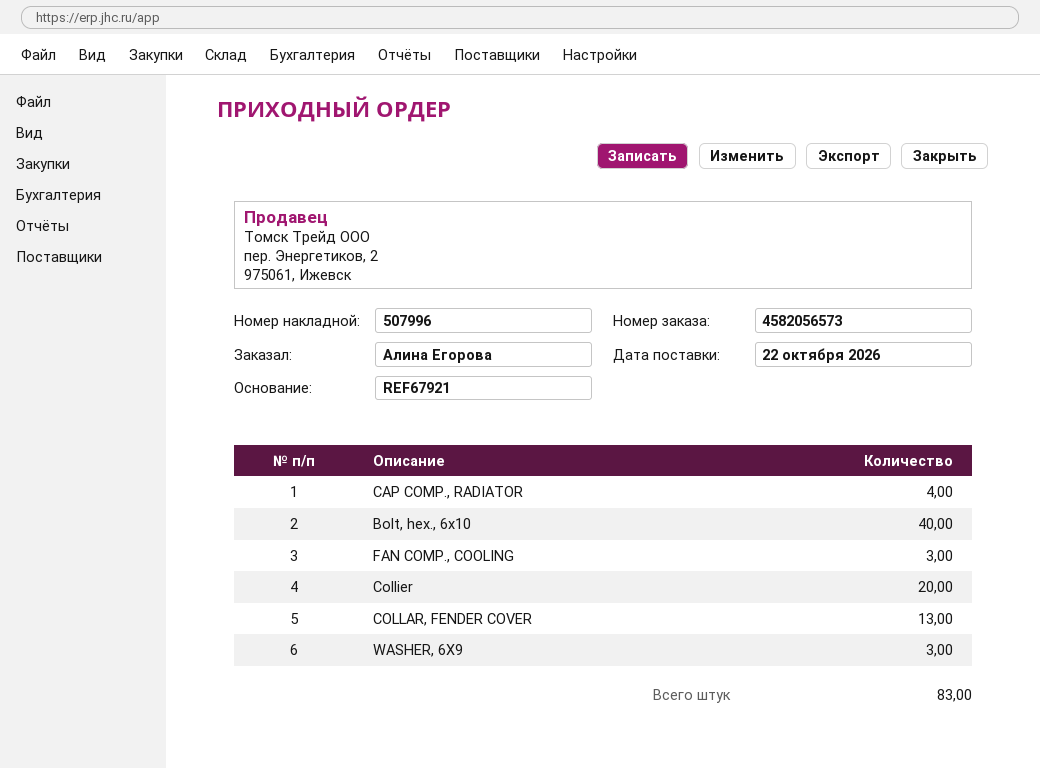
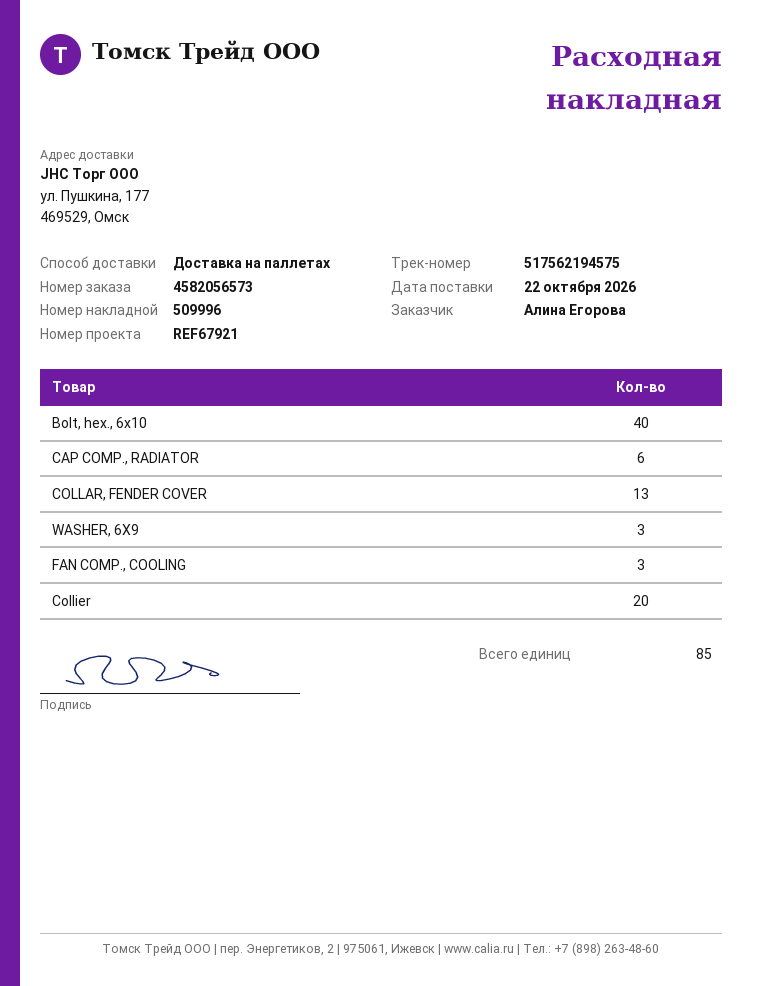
delivery note number: 507996 -> 509996
CAP COMP., RADIATOR: 4 -> 6
total quantity: 83 -> 85

